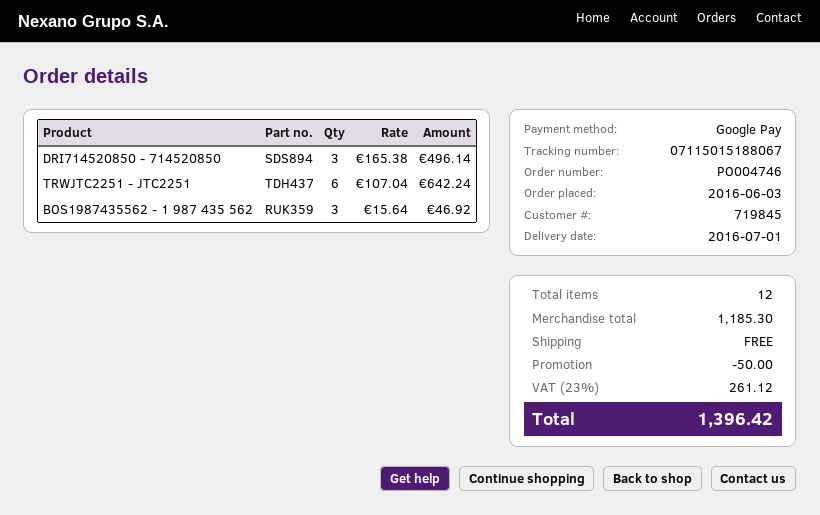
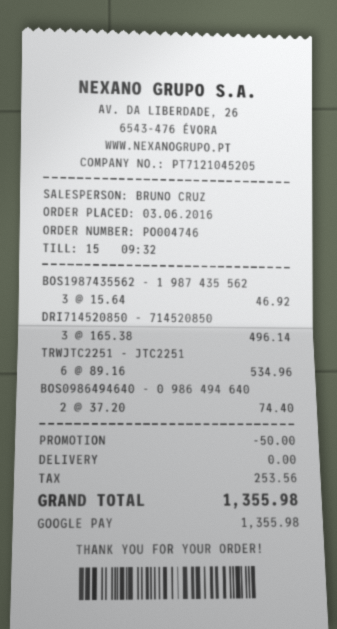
TRWJTC2251 - JTC2251: 6 x 107.04 = 642.24 -> 6 x 89.16 = 534.96
BOS0986494640 - 0 986 494 640: none -> 2 x 37.20 = 74.40
tax: 261.12 -> 253.56
total: 1396.42 -> 1355.98

